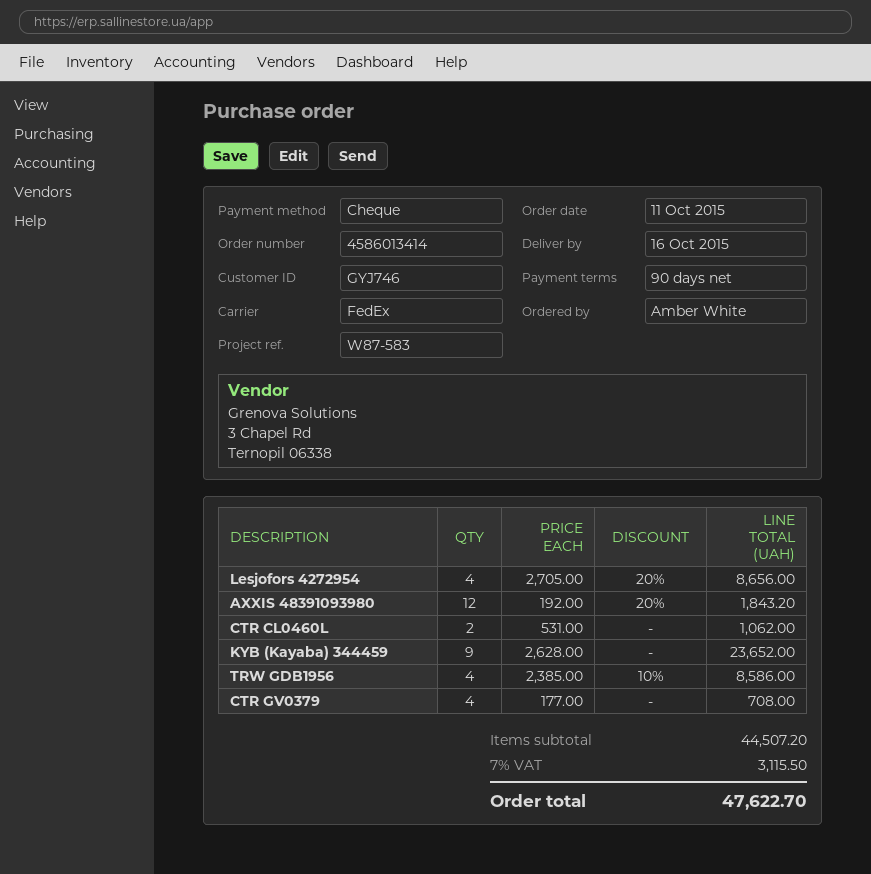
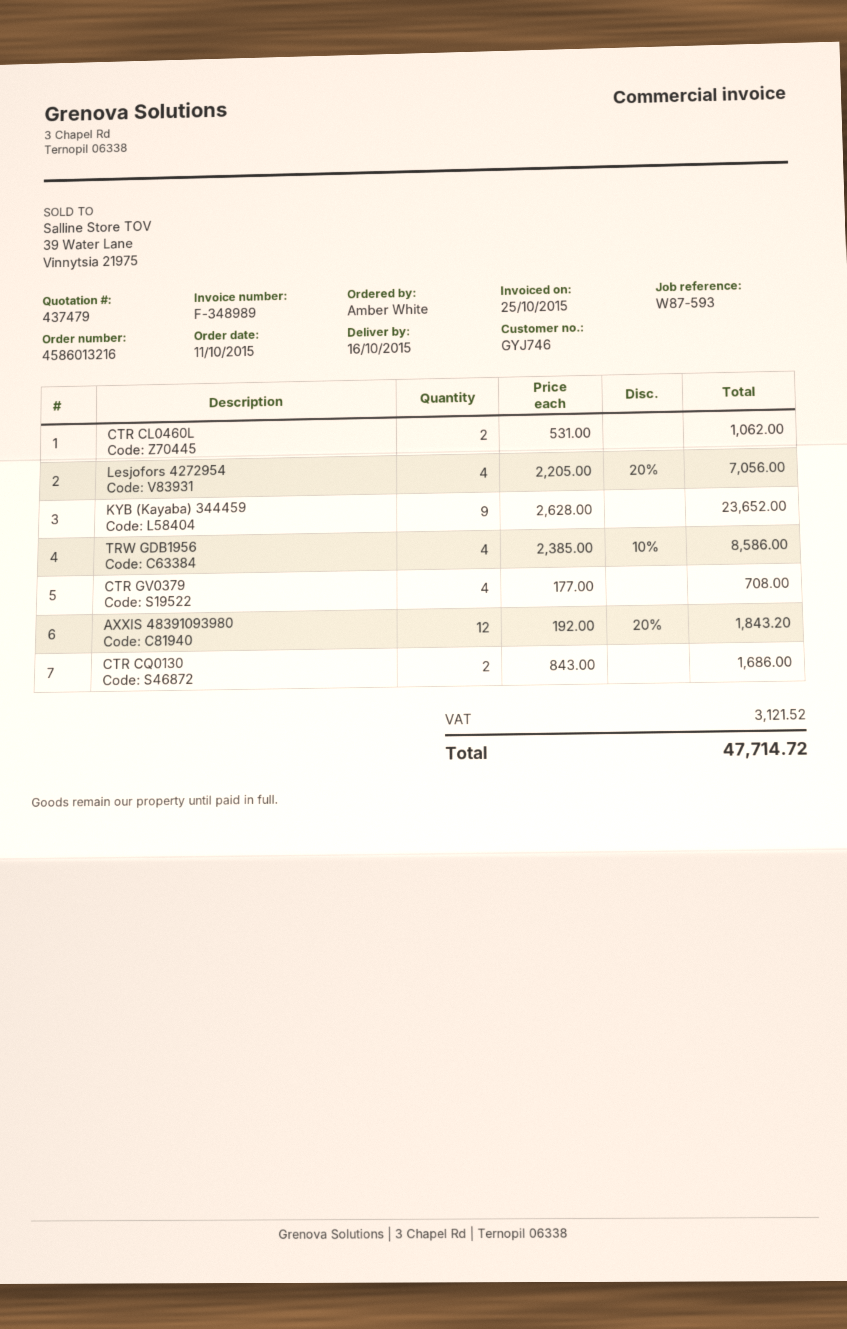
order number: 4586013414 -> 4586013216
reference: W87-583 -> W87-593
Lesjofors 4272954: 4 x 2705.00 - 20% = 8656.00 -> 4 x 2205.00 - 20% = 7056.00
CTR CQ0130: none -> 2 x 843.00 = 1686.00
tax: 3115.50 -> 3121.52
total: 47622.70 -> 47714.72

